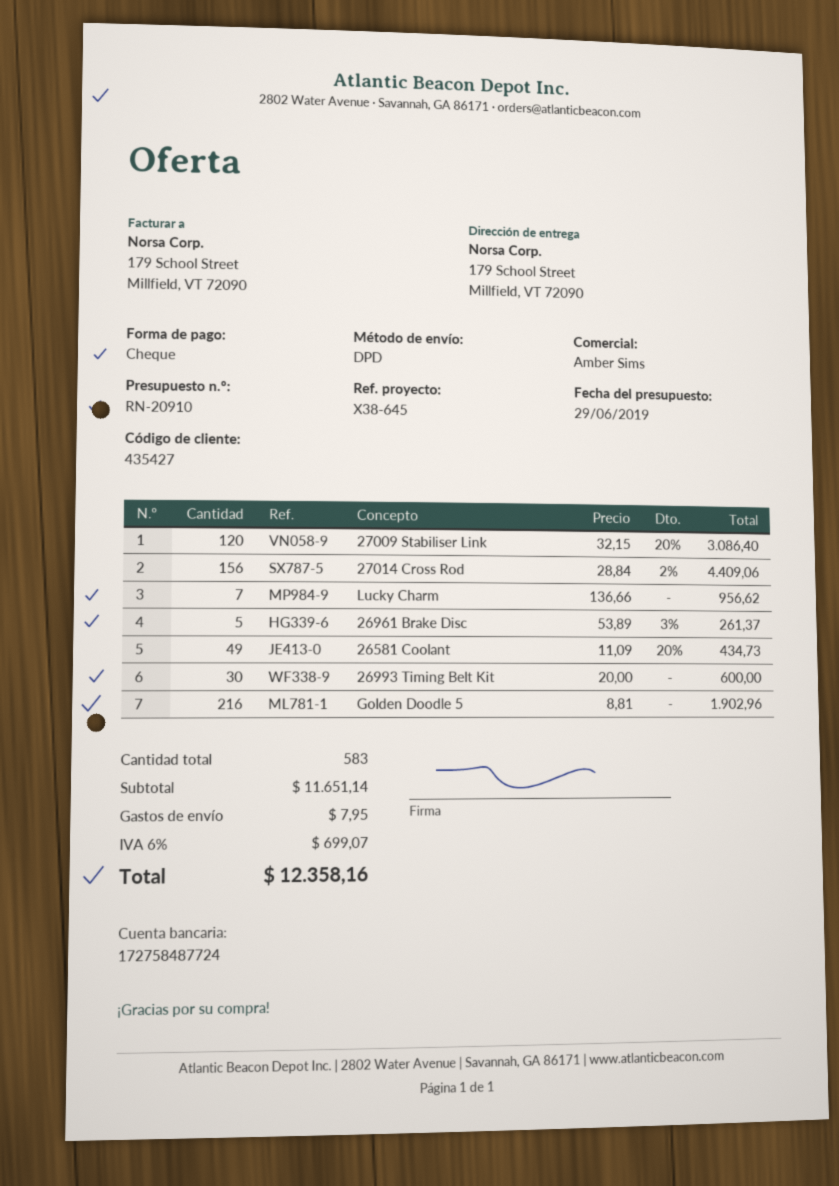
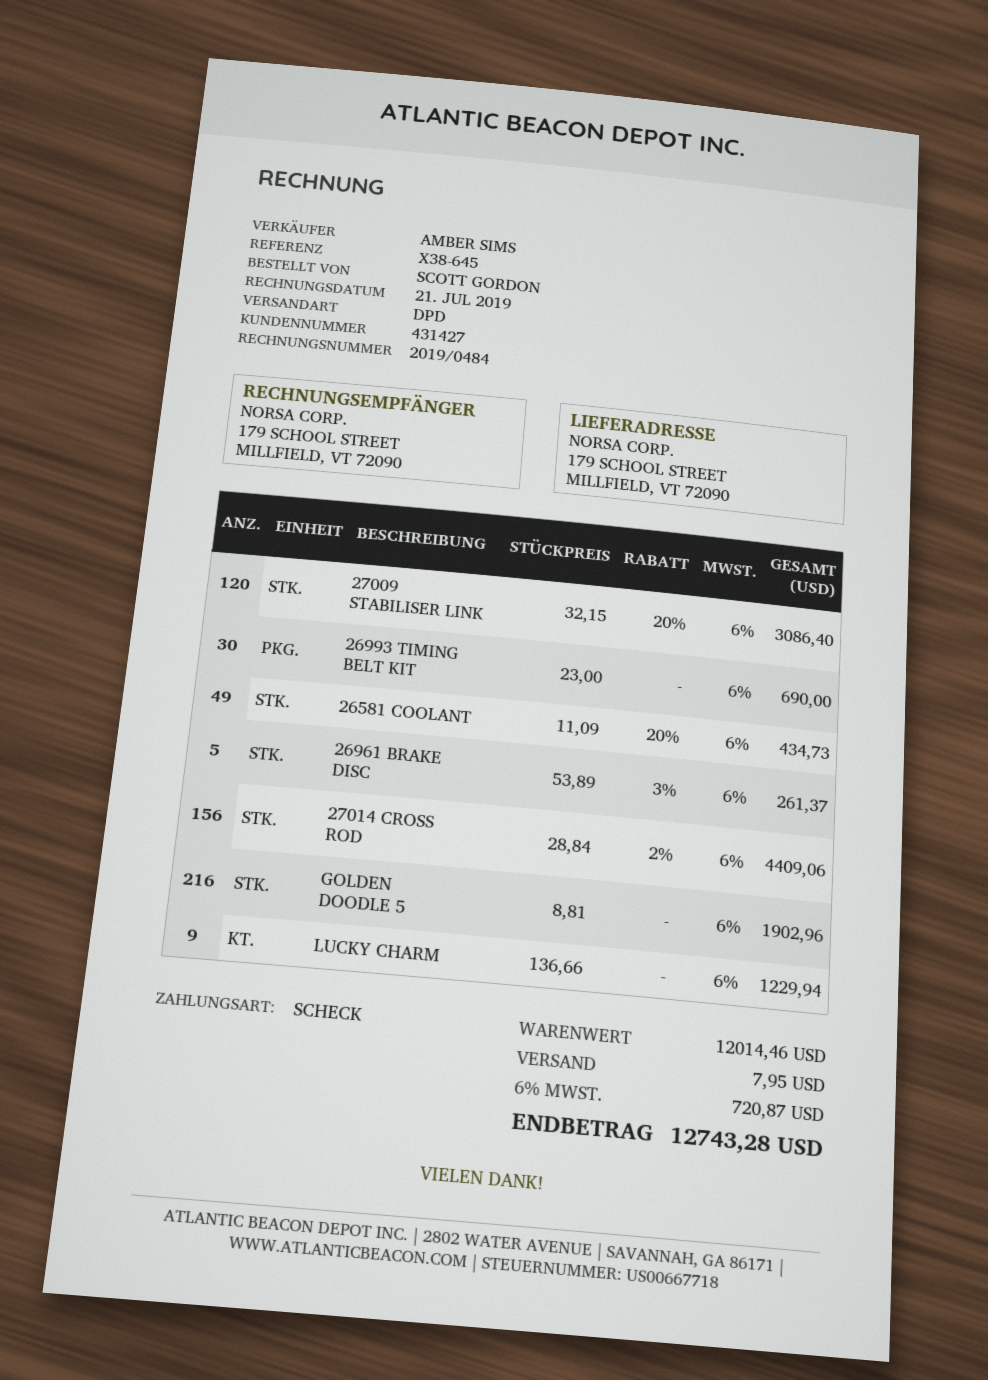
customer number: 435427 -> 431427
Lucky Charm: 7 x 136.66 = 956.62 -> 9 x 136.66 = 1229.94
26993 Timing Belt Kit: 30 x 20.00 = 600.00 -> 30 x 23.00 = 690.00
subtotal: 11651.14 -> 12014.46
tax: 6% = 699.07 -> 6% = 720.87
total: 12358.16 -> 12743.28

